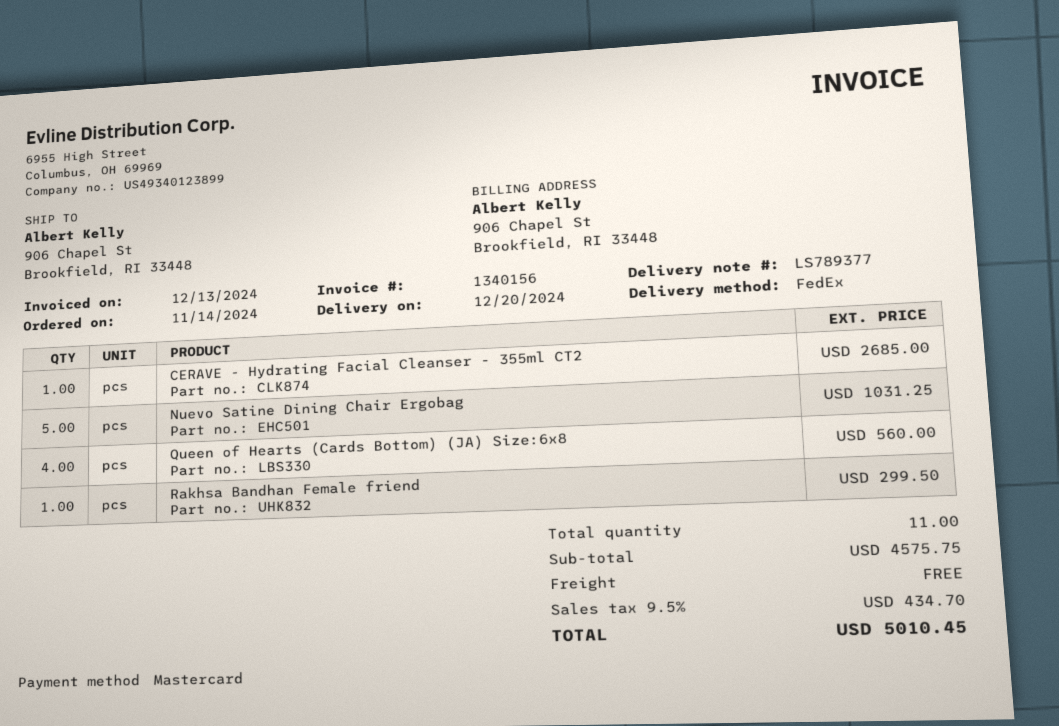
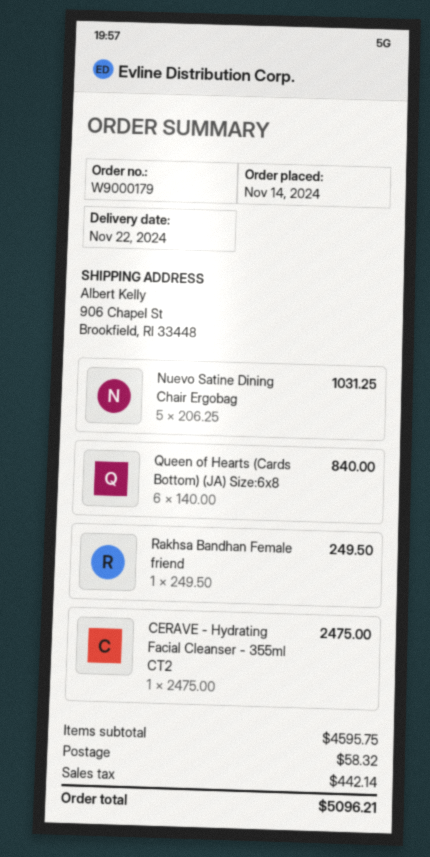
delivery date: 2024-12-20 -> 2024-11-22
CERAVE - Hydrating Facial Cleanser - 355ml CT2: 1 for 2685.00 -> 1 for 2475.00
Queen of Hearts (Cards Bottom) (JA) Size:6x8: 4 for 560.00 -> 6 for 840.00
Rakhsa Bandhan Female friend: 1 for 299.50 -> 1 for 249.50
subtotal: 4575.75 -> 4595.75
shipping: 0.00 -> 58.32
tax: 434.70 -> 442.14
total: 5010.45 -> 5096.21

